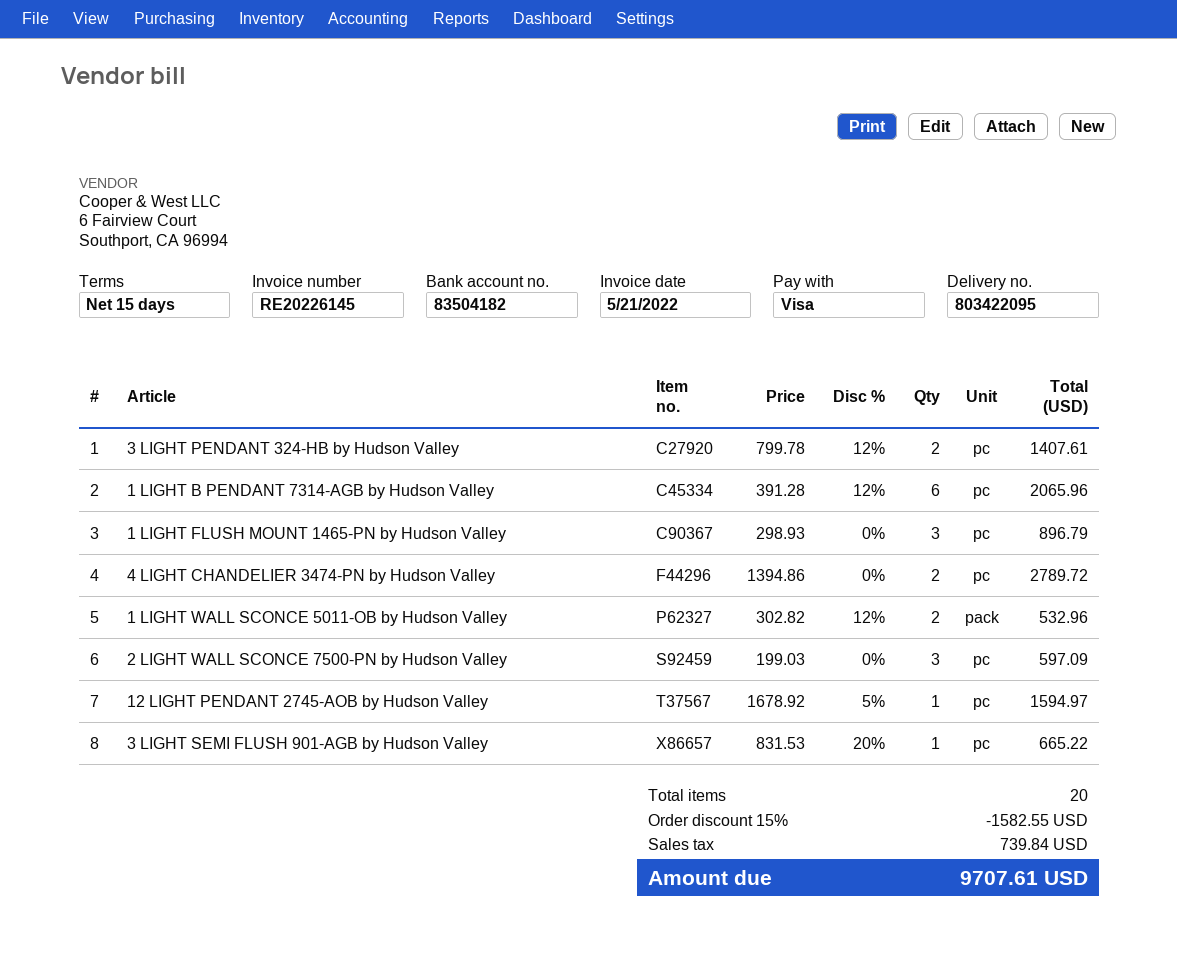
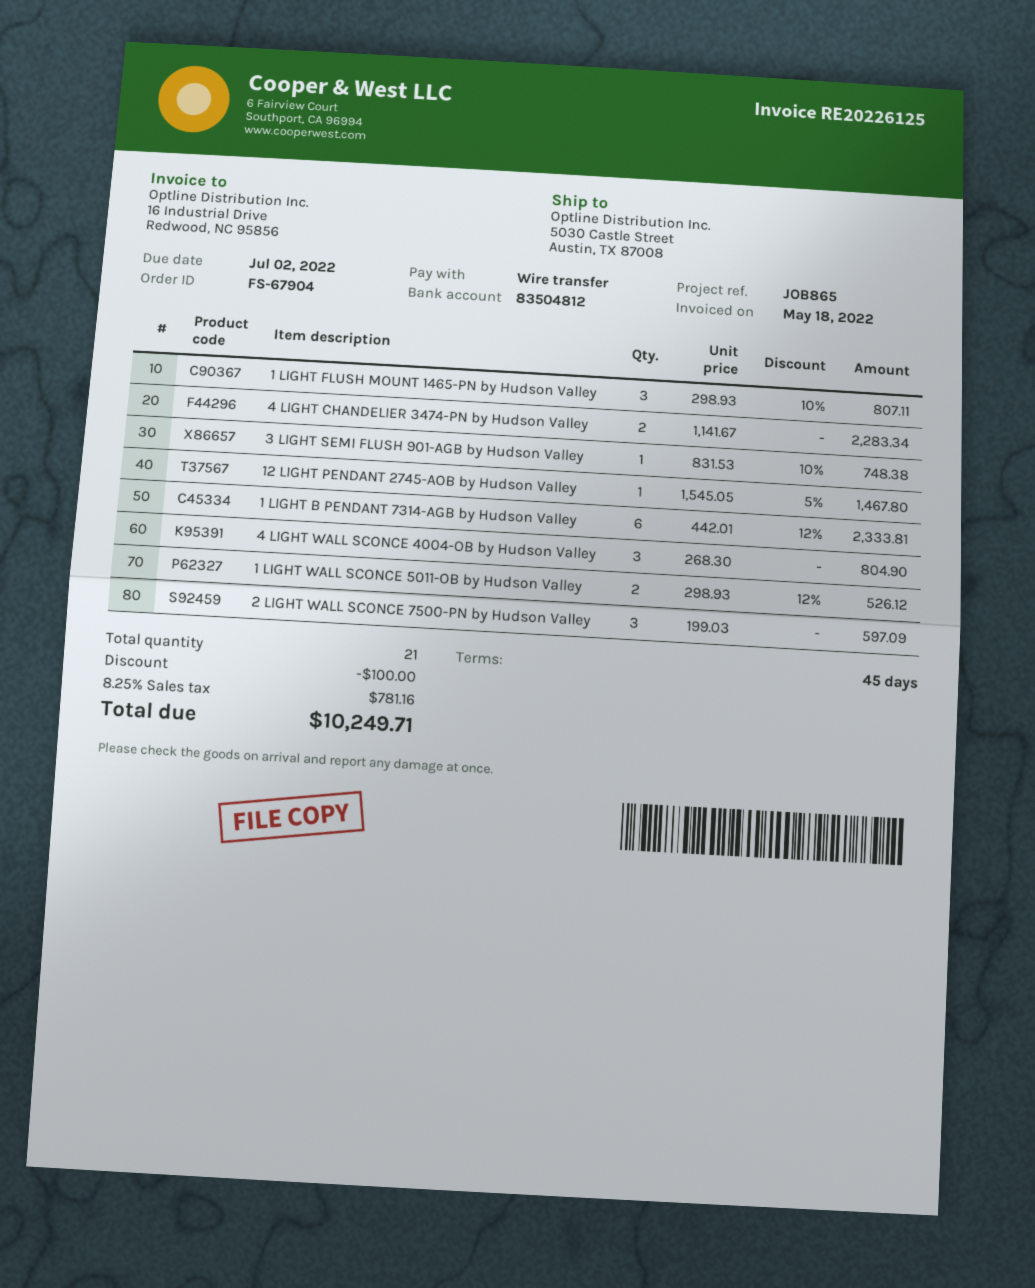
invoice number: RE20226145 -> RE20226125
invoice date: 2022-05-21 -> 2022-05-18
payment terms: 15 days -> 45 days
payment method: Visa -> bank transfer
bank account: 83504182 -> 83504812
3 LIGHT PENDANT 324-HB by Hudson Valley: 2 x 799.78 - 12% = 1407.61 -> none
1 LIGHT B PENDANT 7314-AGB by Hudson Valley: 6 x 391.28 - 12% = 2065.96 -> 6 x 442.01 - 12% = 2333.81
1 LIGHT FLUSH MOUNT 1465-PN by Hudson Valley: 3 x 298.93 = 896.79 -> 3 x 298.93 - 10% = 807.11
4 LIGHT CHANDELIER 3474-PN by Hudson Valley: 2 x 1394.86 = 2789.72 -> 2 x 1141.67 = 2283.34
1 LIGHT WALL SCONCE 5011-OB by Hudson Valley: 2 x 302.82 - 12% = 532.96 -> 2 x 298.93 - 12% = 526.12
12 LIGHT PENDANT 2745-AOB by Hudson Valley: 1 x 1678.92 - 5% = 1594.97 -> 1 x 1545.05 - 5% = 1467.80
3 LIGHT SEMI FLUSH 901-AGB by Hudson Valley: 1 x 831.53 - 20% = 665.22 -> 1 x 831.53 - 10% = 748.38
4 LIGHT WALL SCONCE 4004-OB by Hudson Valley: none -> 3 x 268.30 = 804.90
total quantity: 20 -> 21
discount: 1582.55 -> 100.00
tax: 739.84 -> 781.16
total: 9707.61 -> 10249.71

